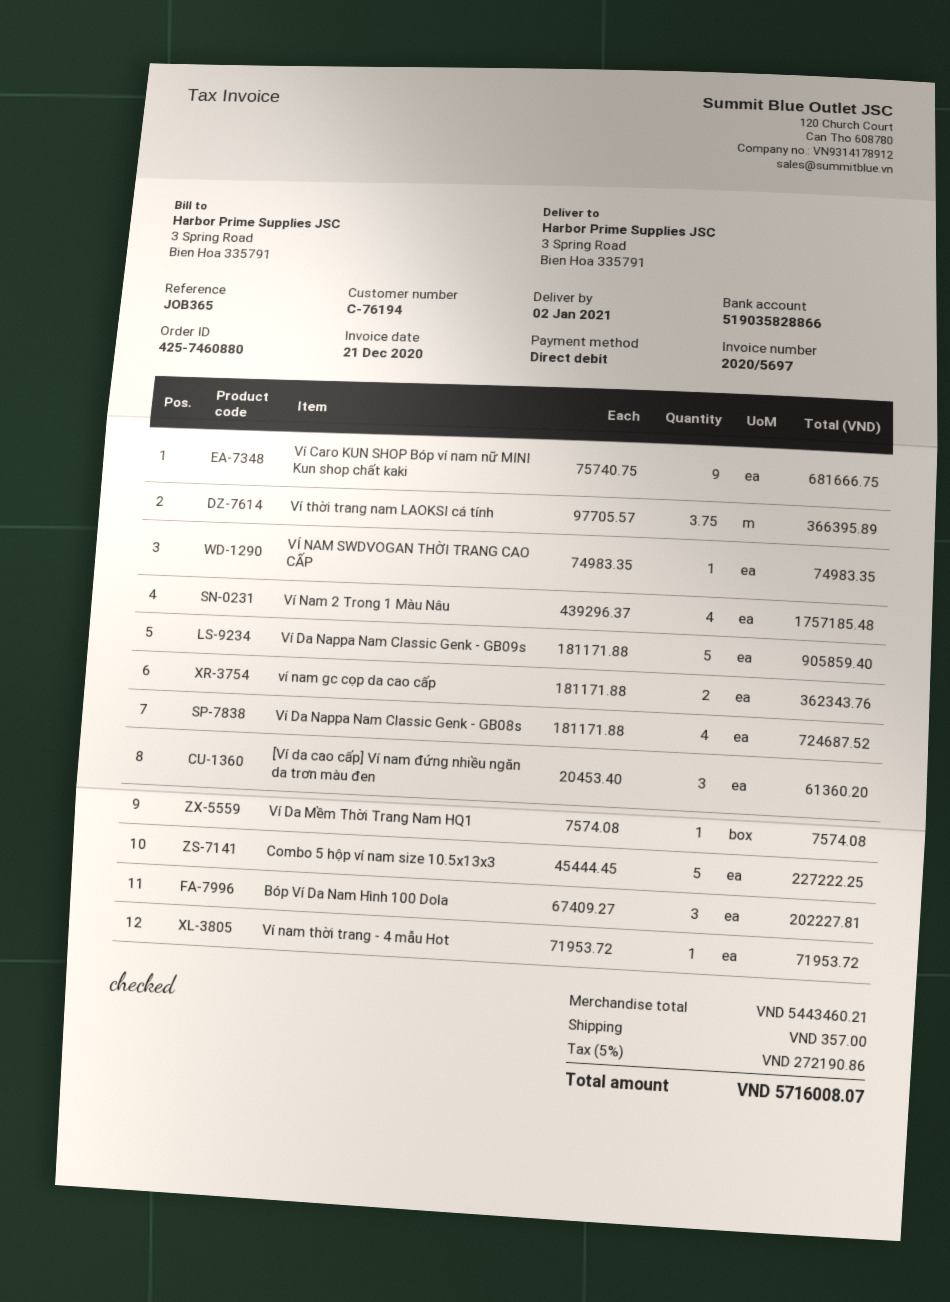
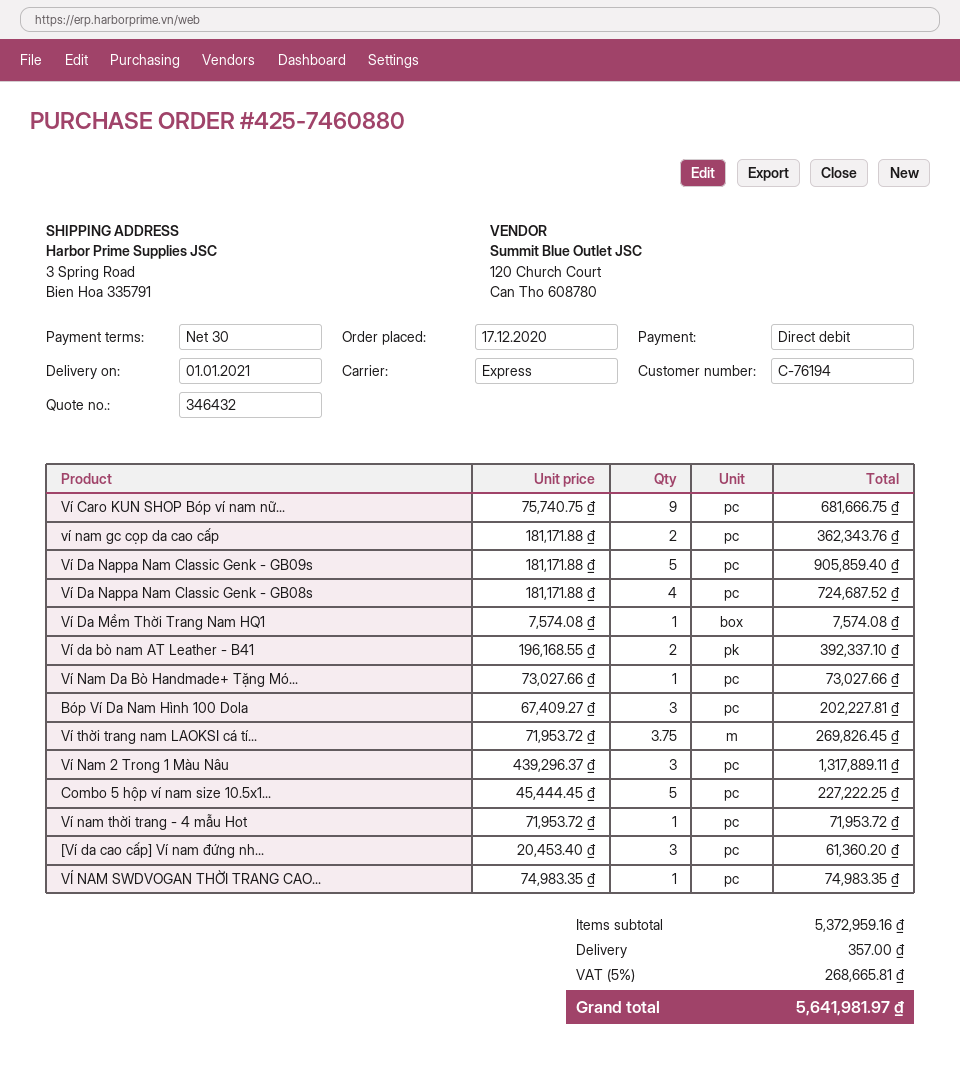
delivery date: 2021-01-02 -> 2021-01-01
Ví thời trang nam LAOKSI cá tính: 3.75 x 97705.57 = 366395.89 -> 3.75 x 71953.72 = 269826.45
Ví Nam 2 Trong 1 Màu Nâu: 4 x 439296.37 = 1757185.48 -> 3 x 439296.37 = 1317889.11
Ví da bò nam AT Leather - B41: none -> 2 x 196168.55 = 392337.10
Ví Nam Da Bò Handmade+ Tặng Mó...: none -> 1 x 73027.66 = 73027.66
subtotal: 5443460.21 -> 5372959.16
tax: 5% = 272190.86 -> 5% = 268665.81
total: 5716008.07 -> 5641981.97

